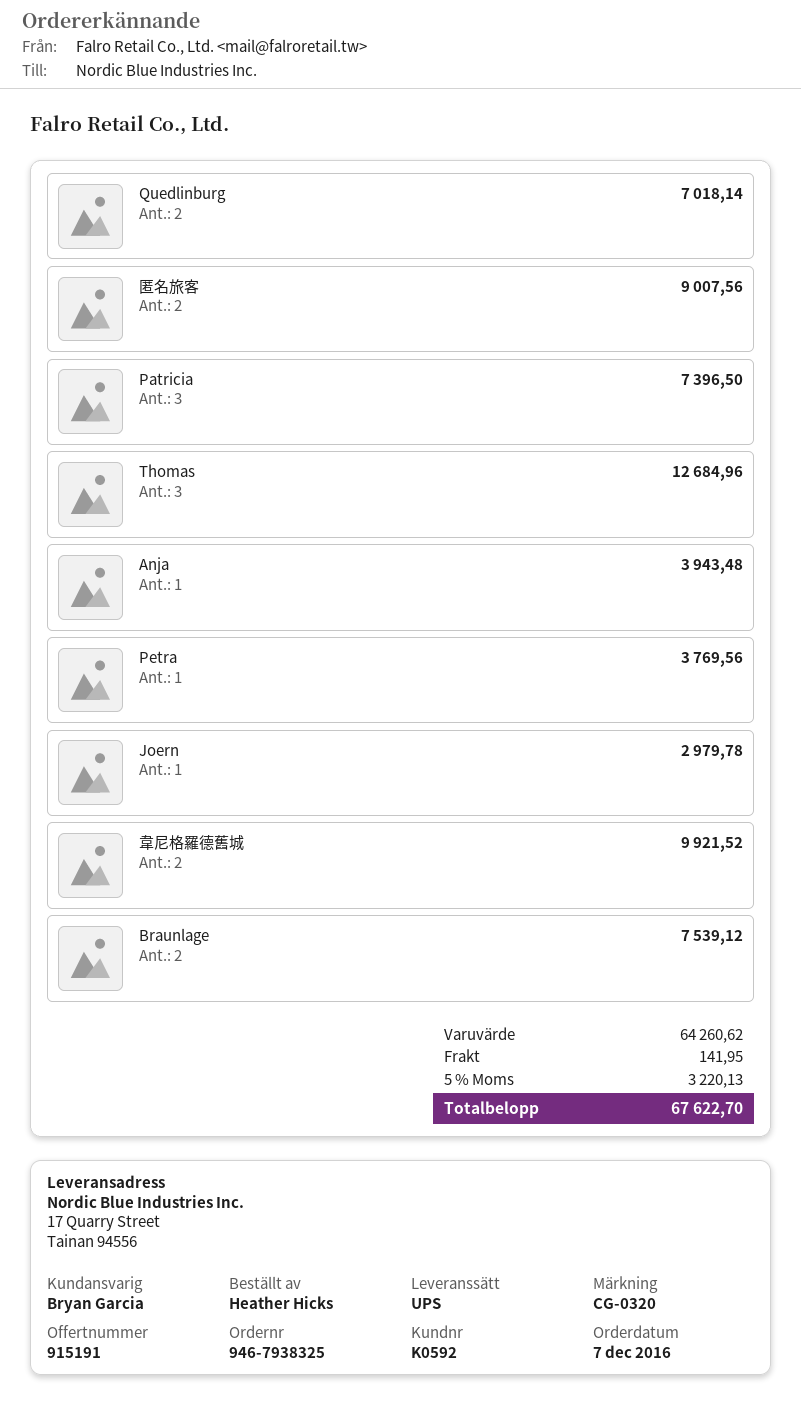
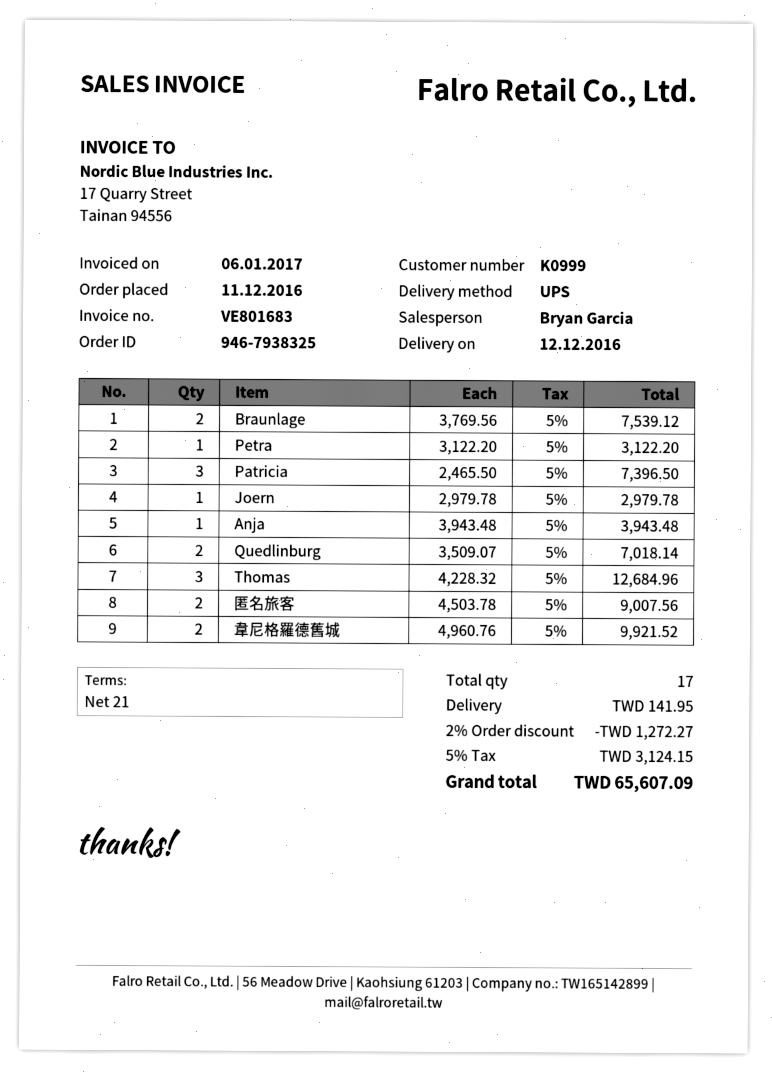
order date: 2016-12-07 -> 2016-12-11
customer number: K0592 -> K0999
Petra: 1 for 3769.56 -> 1 for 3122.20
discount: none -> 2% = 1272.27
tax: 5% = 3220.13 -> 5% = 3124.15
total: 67622.70 -> 65607.09

